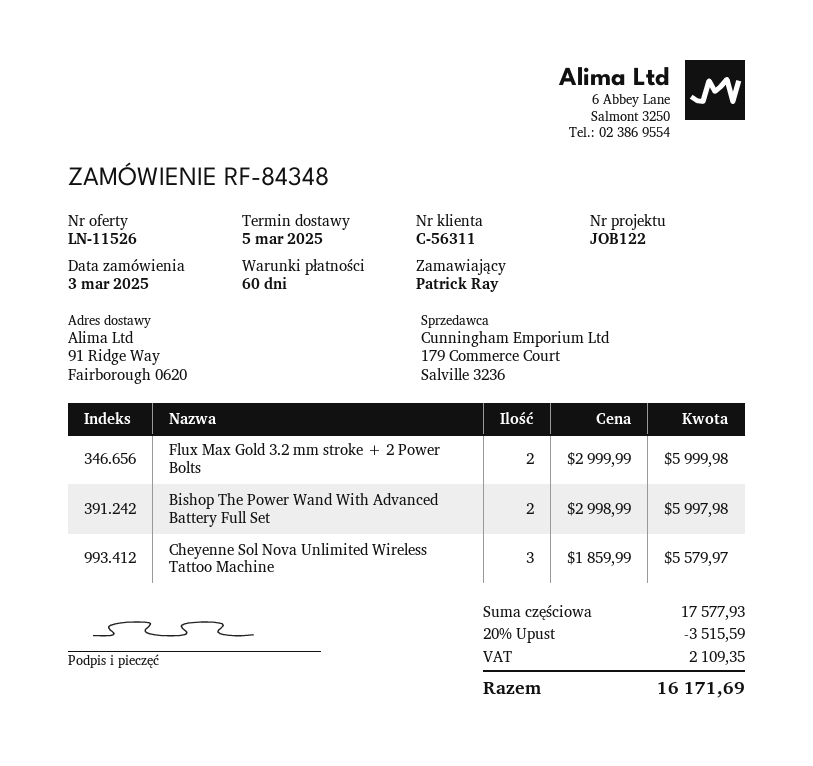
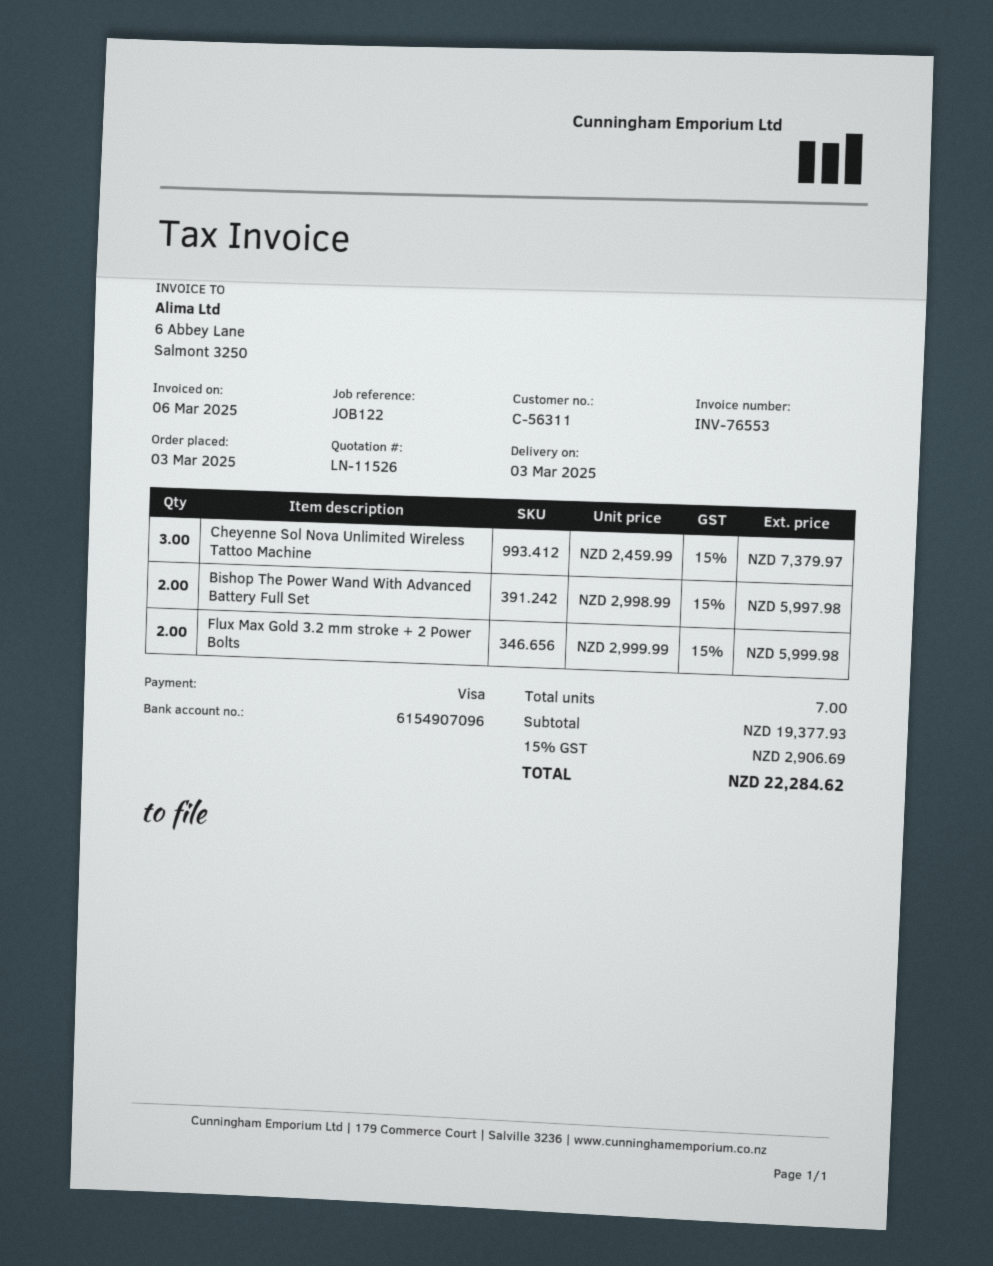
delivery date: 2025-03-05 -> 2025-03-03
Cheyenne Sol Nova Unlimited Wireless Tattoo Machine: 3 x 1859.99 = 5579.97 -> 3 x 2459.99 = 7379.97
subtotal: 17577.93 -> 19377.93
discount: 20% = 3515.59 -> none
tax: 2109.35 -> 2906.69
total: 16171.69 -> 22284.62

